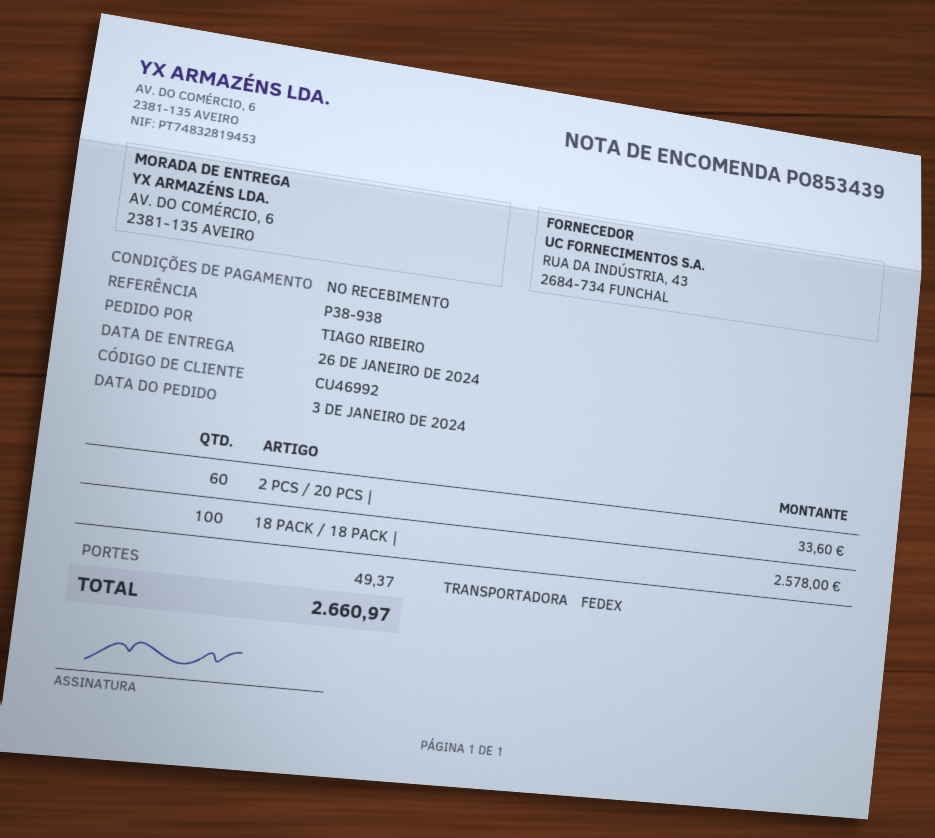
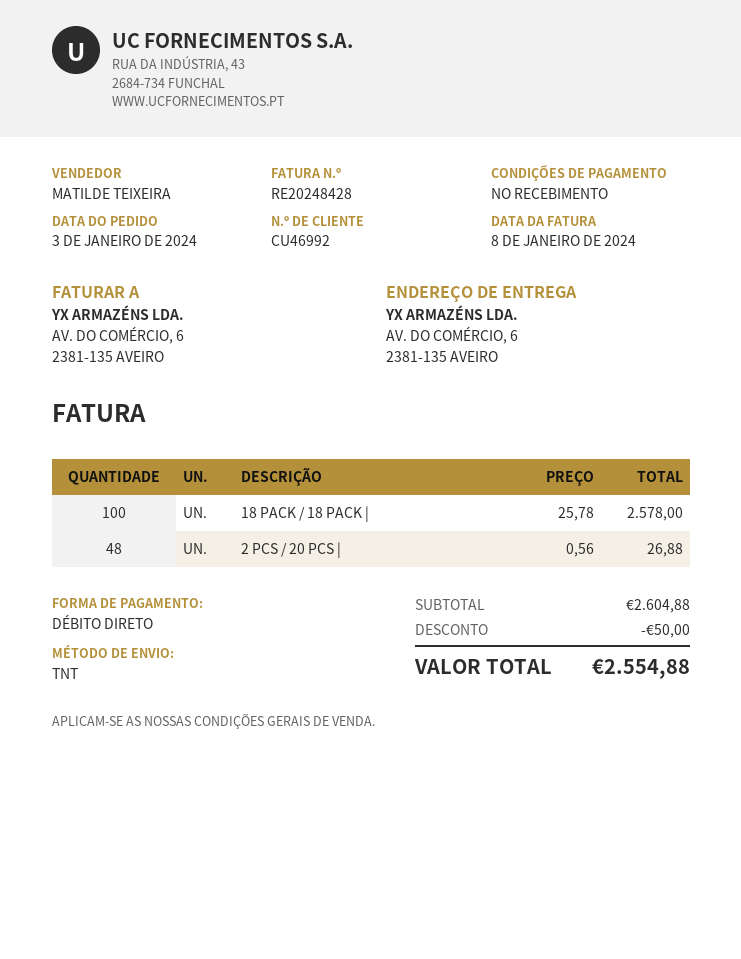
shipping method: FedEx -> TNT
2 PCS / 20 PCS |: 60 for 33.60 -> 48 for 26.88
discount: none -> 50.00
shipping: 49.37 -> none
total: 2660.97 -> 2554.88

